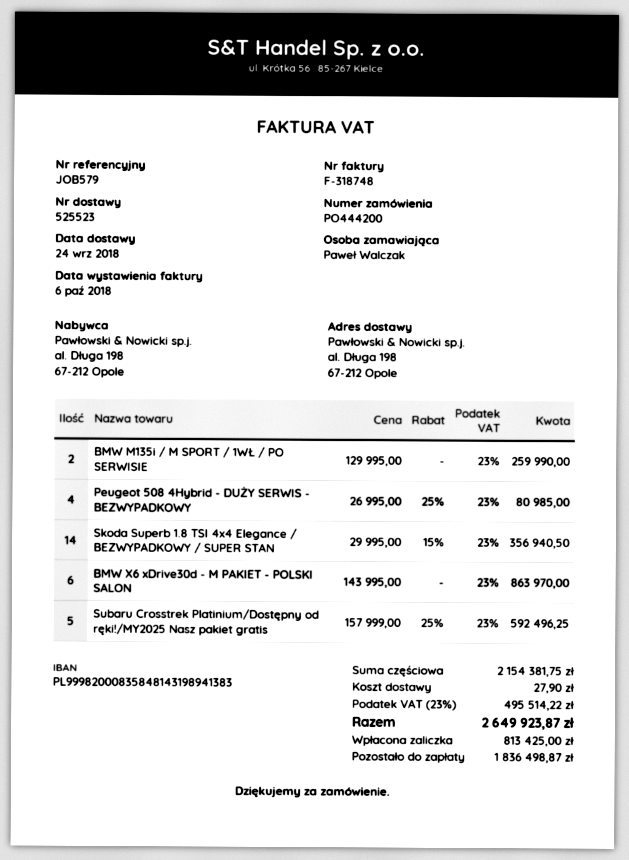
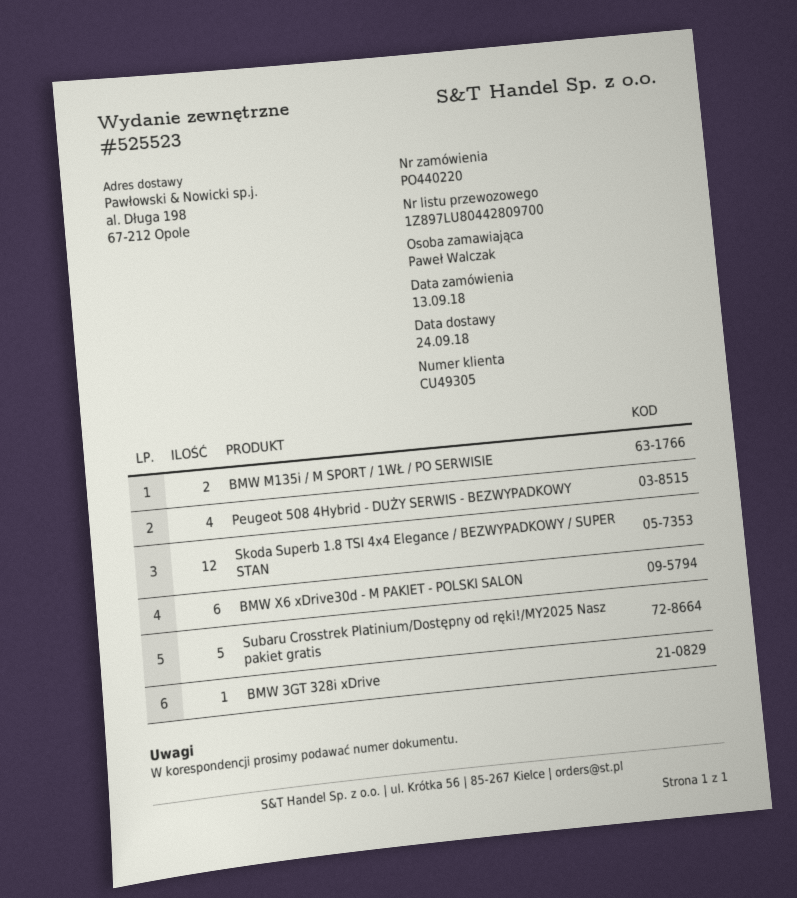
order number: PO444200 -> PO440220
Skoda Superb 1.8 TSI 4x4 Elegance / BEZWYPADKOWY / SUPER STAN: 14 -> 12
BMW 3GT 328i xDrive: none -> 1

